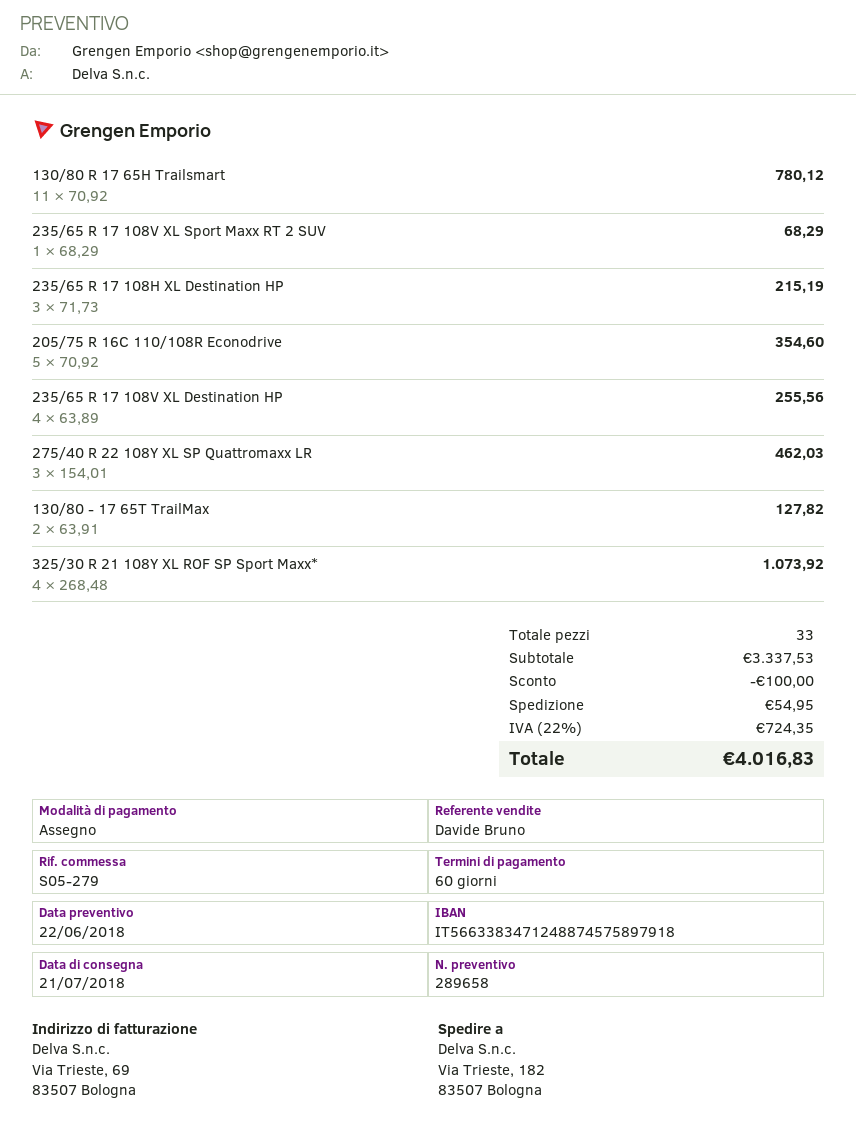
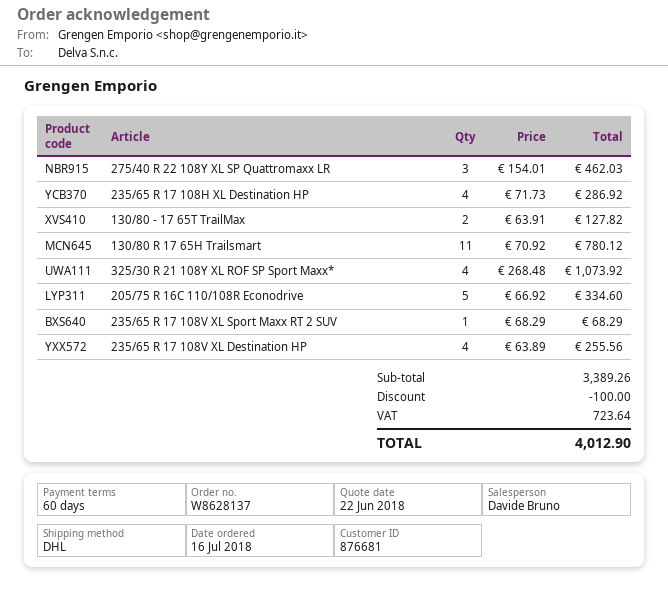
235/65 R 17 108H XL Destination HP: 3 x 71.73 = 215.19 -> 4 x 71.73 = 286.92
205/75 R 16C 110/108R Econodrive: 5 x 70.92 = 354.60 -> 5 x 66.92 = 334.60
subtotal: 3337.53 -> 3389.26
shipping: 54.95 -> none
tax: 724.35 -> 723.64
total: 4016.83 -> 4012.90

